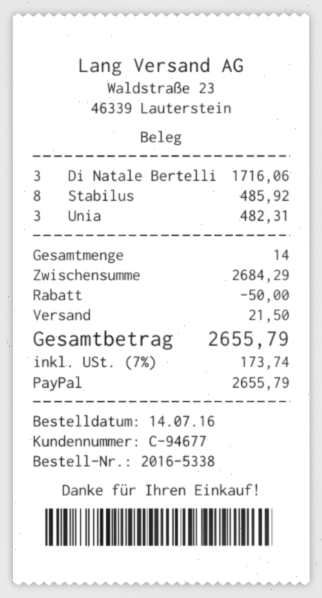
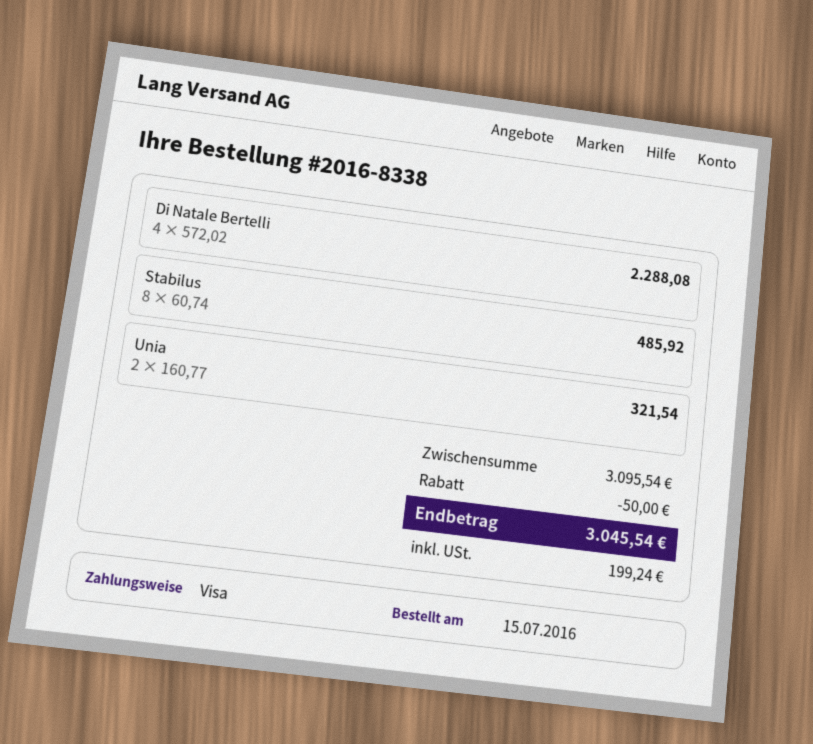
order number: 2016-5338 -> 2016-8338
order date: 2016-07-14 -> 2016-07-15
payment method: PayPal -> Visa
Di Natale Bertelli: 3 for 1716.06 -> 4 for 2288.08
Unia: 3 for 482.31 -> 2 for 321.54
subtotal: 2684.29 -> 3095.54
shipping: 21.50 -> none
tax: 173.74 -> 199.24
total: 2655.79 -> 3045.54

